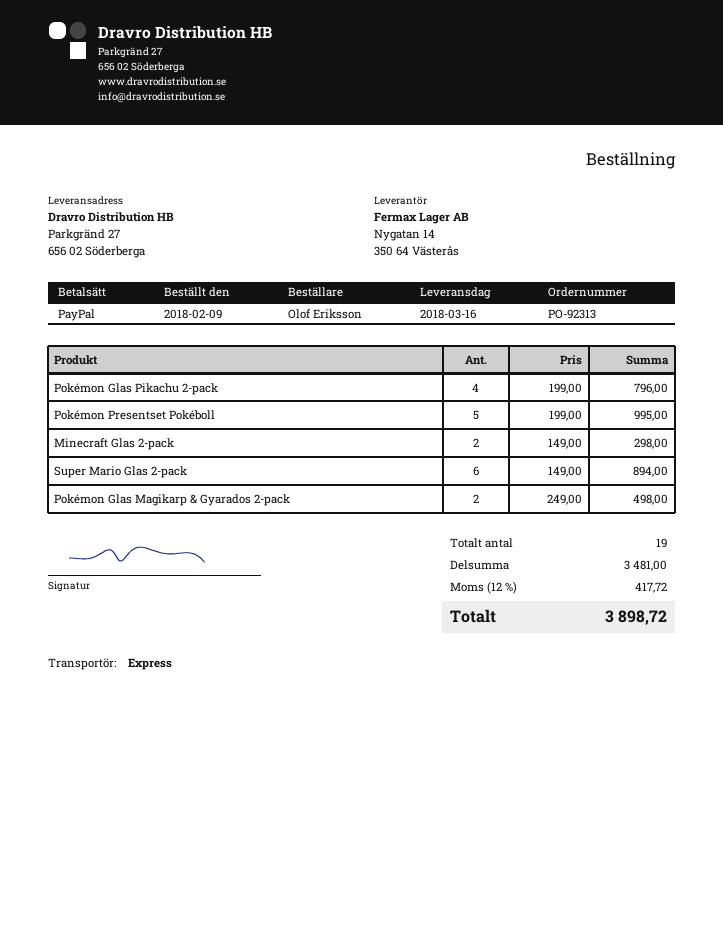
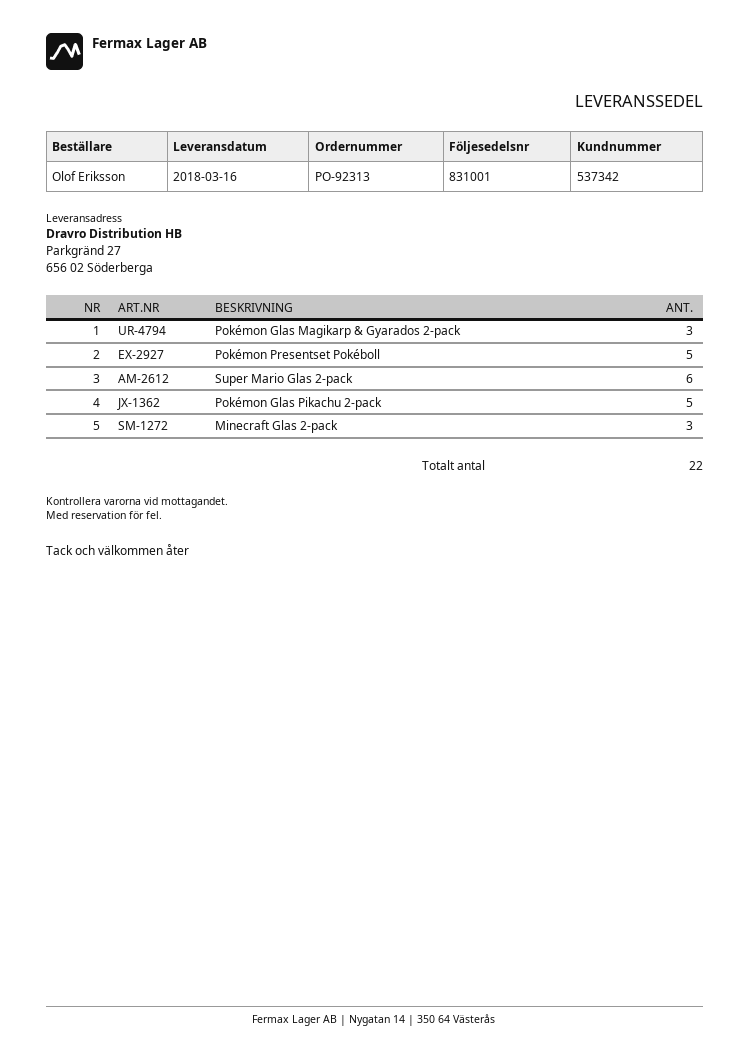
Pokémon Glas Pikachu 2-pack: 4 -> 5
Minecraft Glas 2-pack: 2 -> 3
Pokémon Glas Magikarp & Gyarados 2-pack: 2 -> 3
total quantity: 19 -> 22

